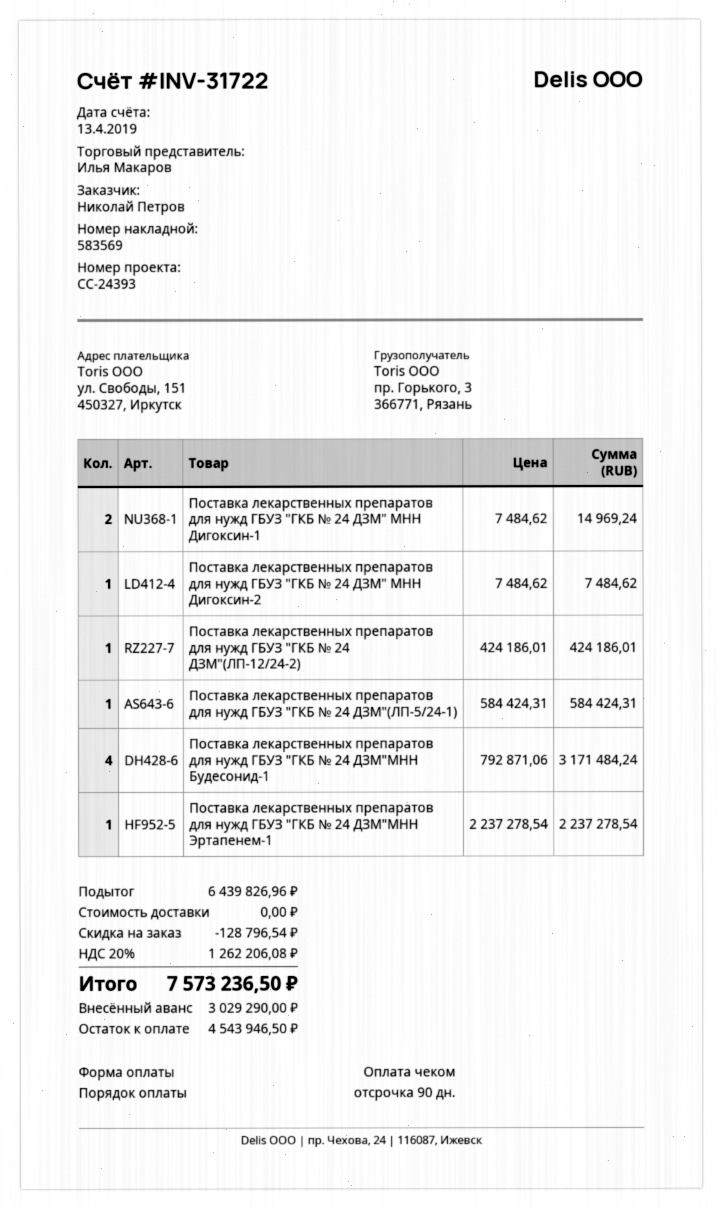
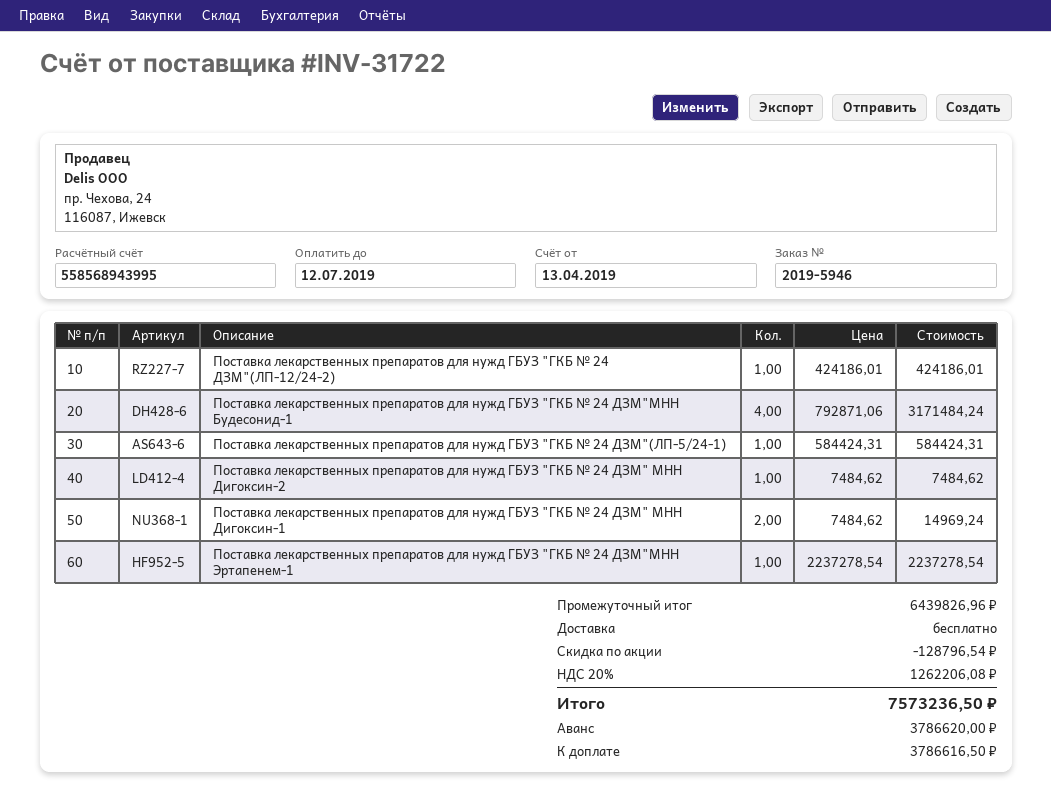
deposit: 3029290.00 -> 3786620.00
balance: 4543946.50 -> 3786616.50

